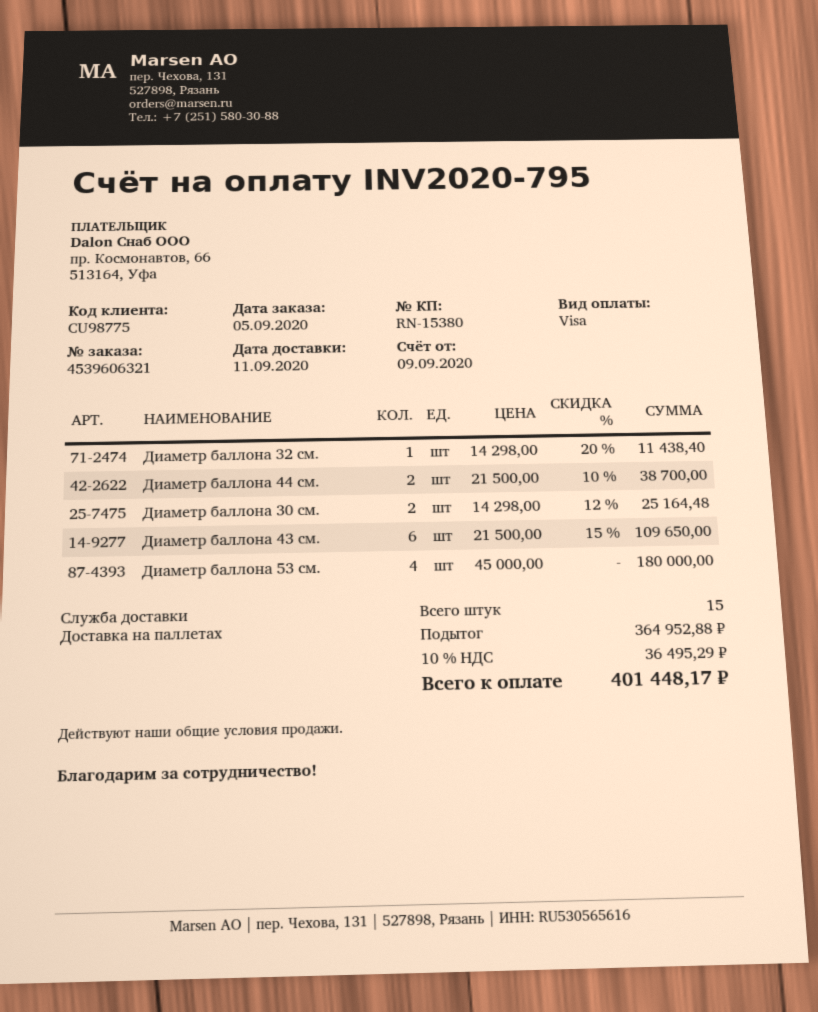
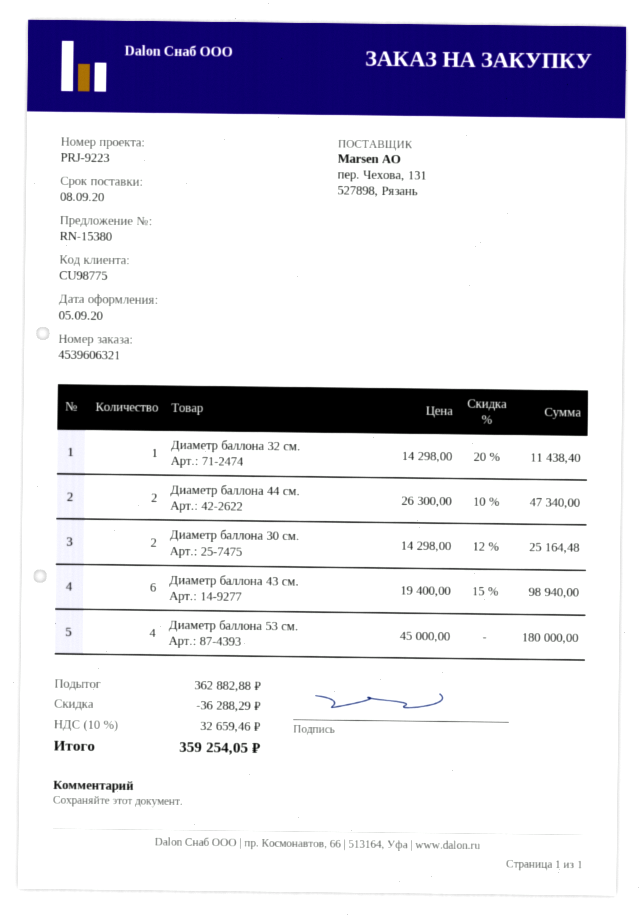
delivery date: 2020-09-11 -> 2020-09-08
Диаметр баллона 44 см.: 2 x 21500.00 - 10% = 38700.00 -> 2 x 26300.00 - 10% = 47340.00
Диаметр баллона 43 см.: 6 x 21500.00 - 15% = 109650.00 -> 6 x 19400.00 - 15% = 98940.00
subtotal: 364952.88 -> 362882.88
discount: none -> 36288.29
tax: 10% = 36495.29 -> 10% = 32659.46
total: 401448.17 -> 359254.05

